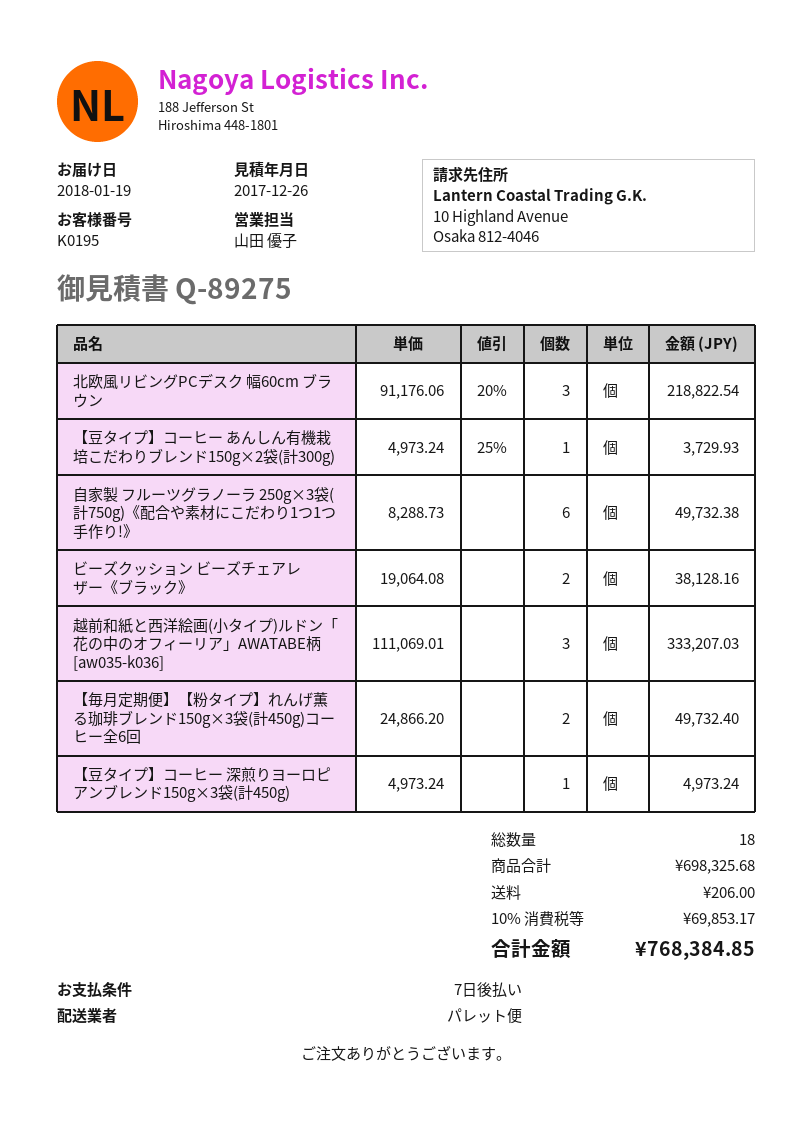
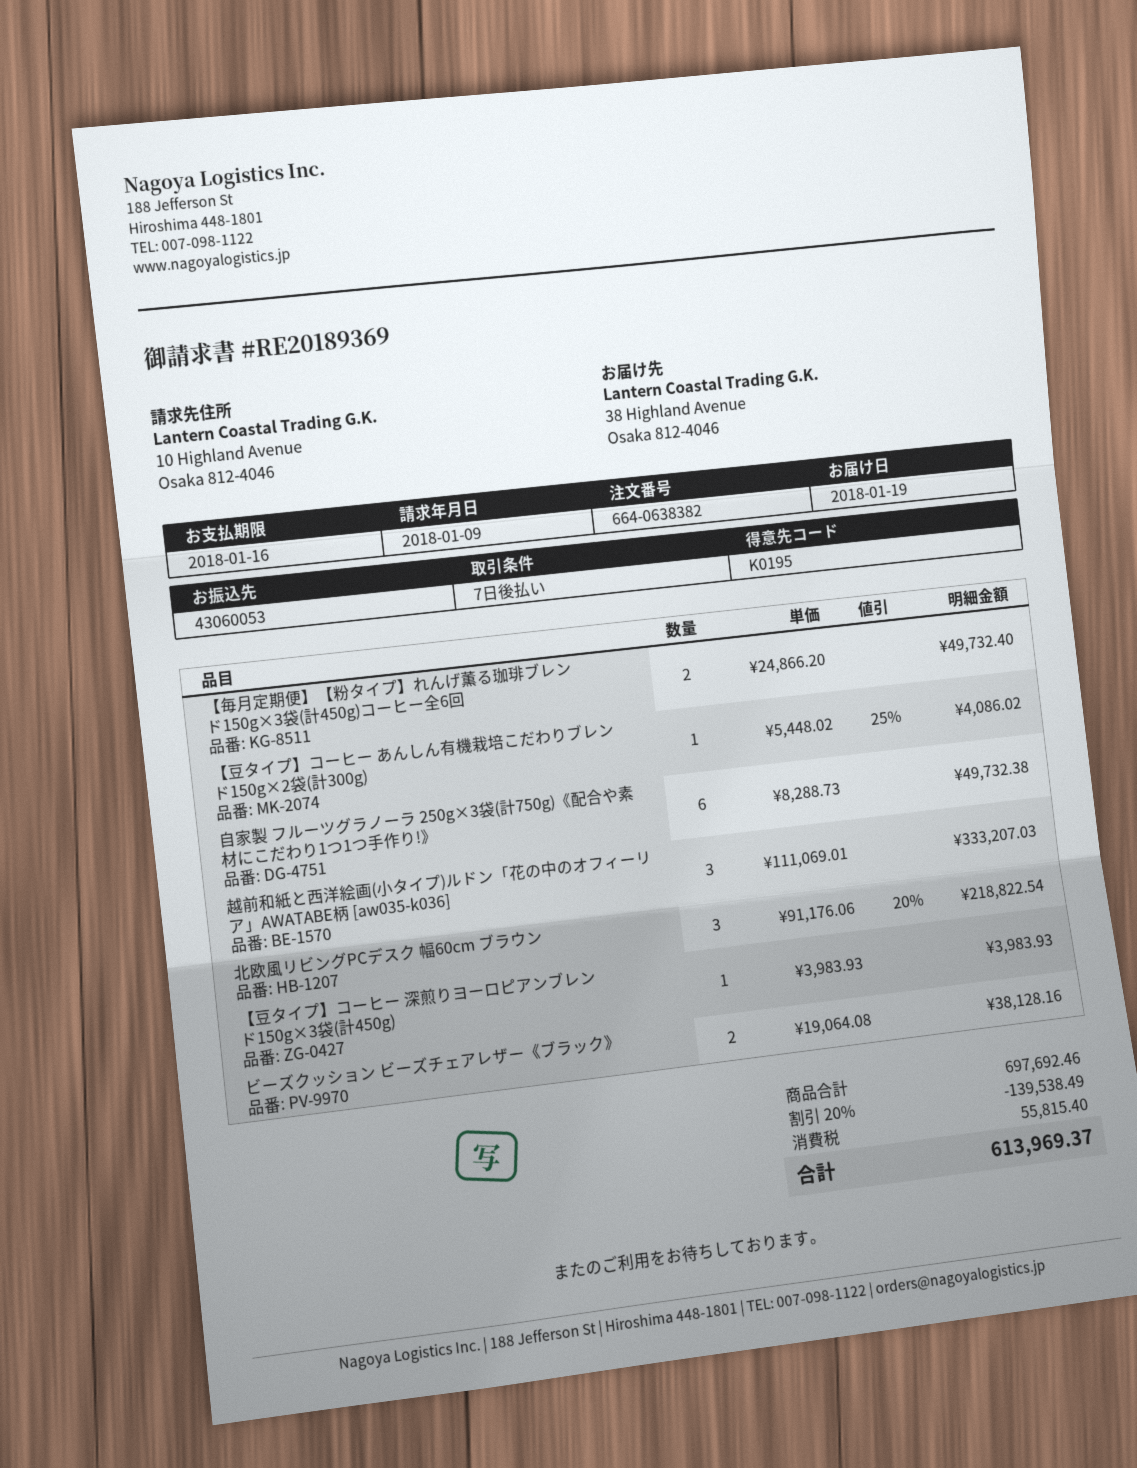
【豆タイプ】コーヒー あんしん有機栽培こだわりブレンド150g×2袋(計300g): 1 x 4973.24 - 25% = 3729.93 -> 1 x 5448.02 - 25% = 4086.02
【豆タイプ】コーヒー 深煎りヨーロピアンブレンド150g×3袋(計450g): 1 x 4973.24 = 4973.24 -> 1 x 3983.93 = 3983.93
subtotal: 698325.68 -> 697692.46
discount: none -> 20% = 139538.49
shipping: 206.00 -> none
tax: 69853.17 -> 55815.40
total: 768384.85 -> 613969.37

